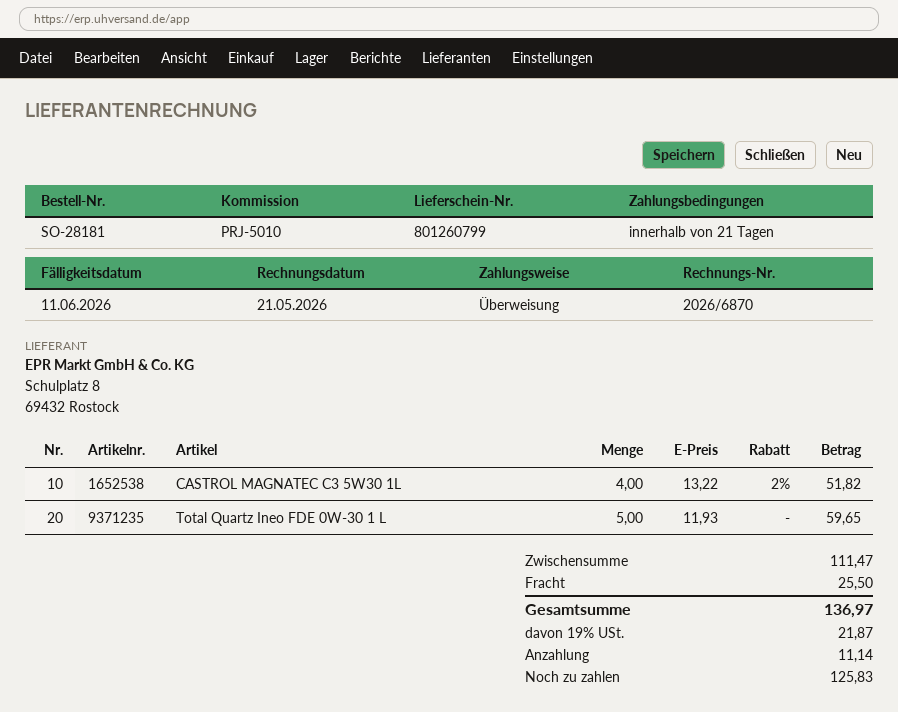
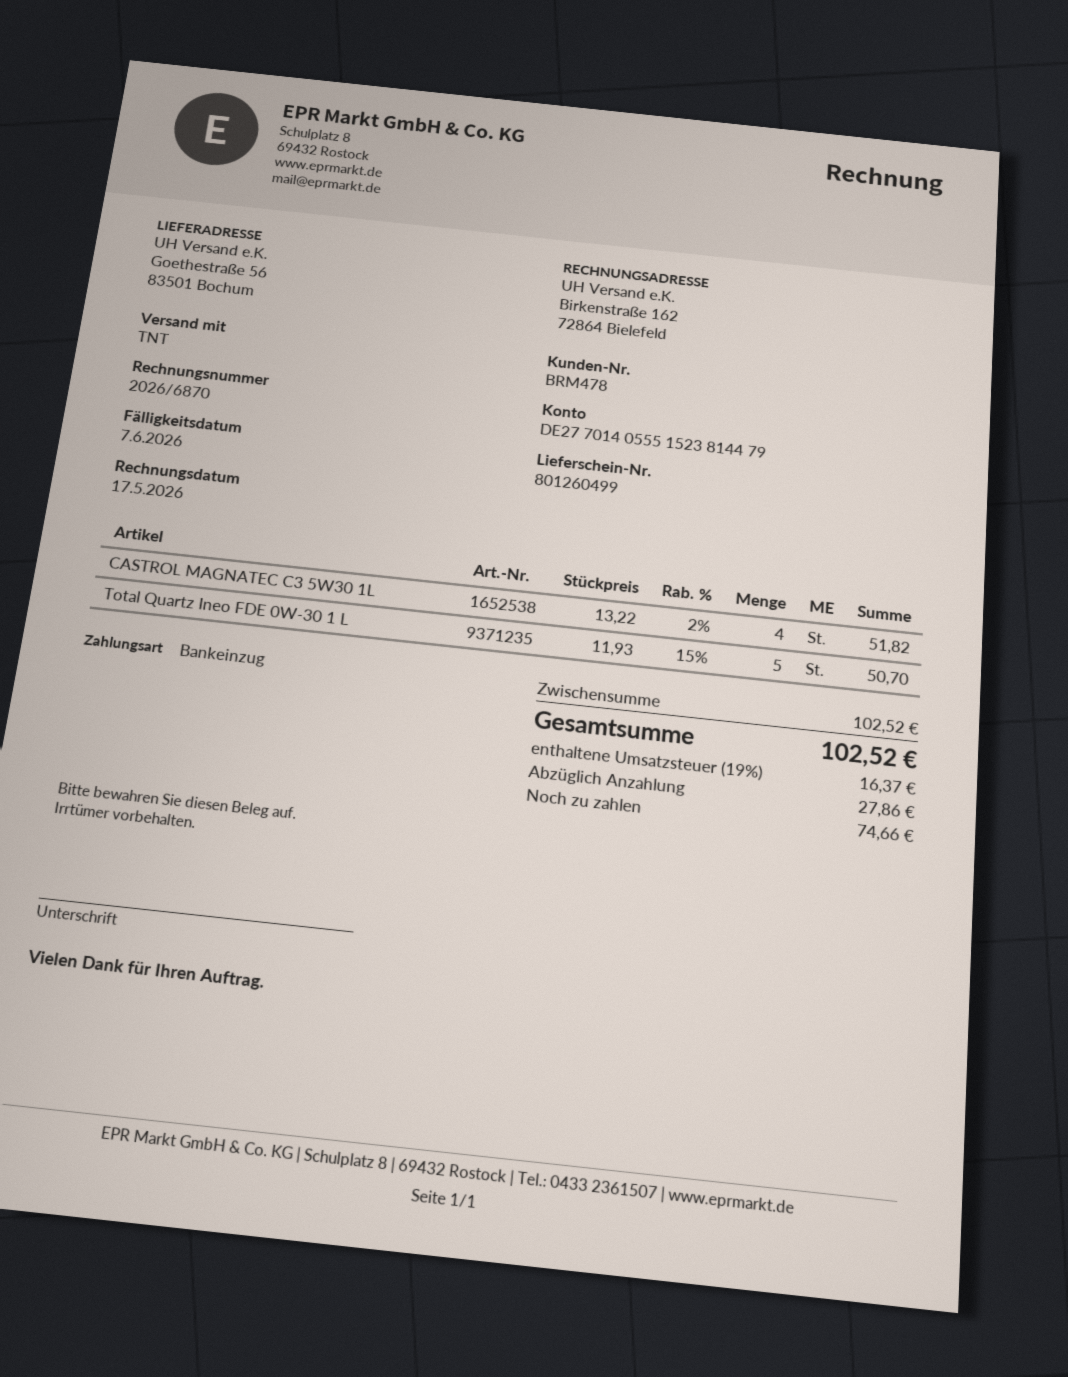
delivery note number: 801260799 -> 801260499
invoice date: 2026-05-21 -> 2026-05-17
due date: 2026-06-11 -> 2026-06-07
payment method: bank transfer -> direct debit
Total Quartz Ineo FDE 0W-30 1 L: 5 x 11.93 = 59.65 -> 5 x 11.93 - 15% = 50.70
subtotal: 111.47 -> 102.52
shipping: 25.50 -> none
tax: 19% = 21.87 -> 19% = 16.37
total: 136.97 -> 102.52
deposit: 11.14 -> 27.86
balance: 125.83 -> 74.66

